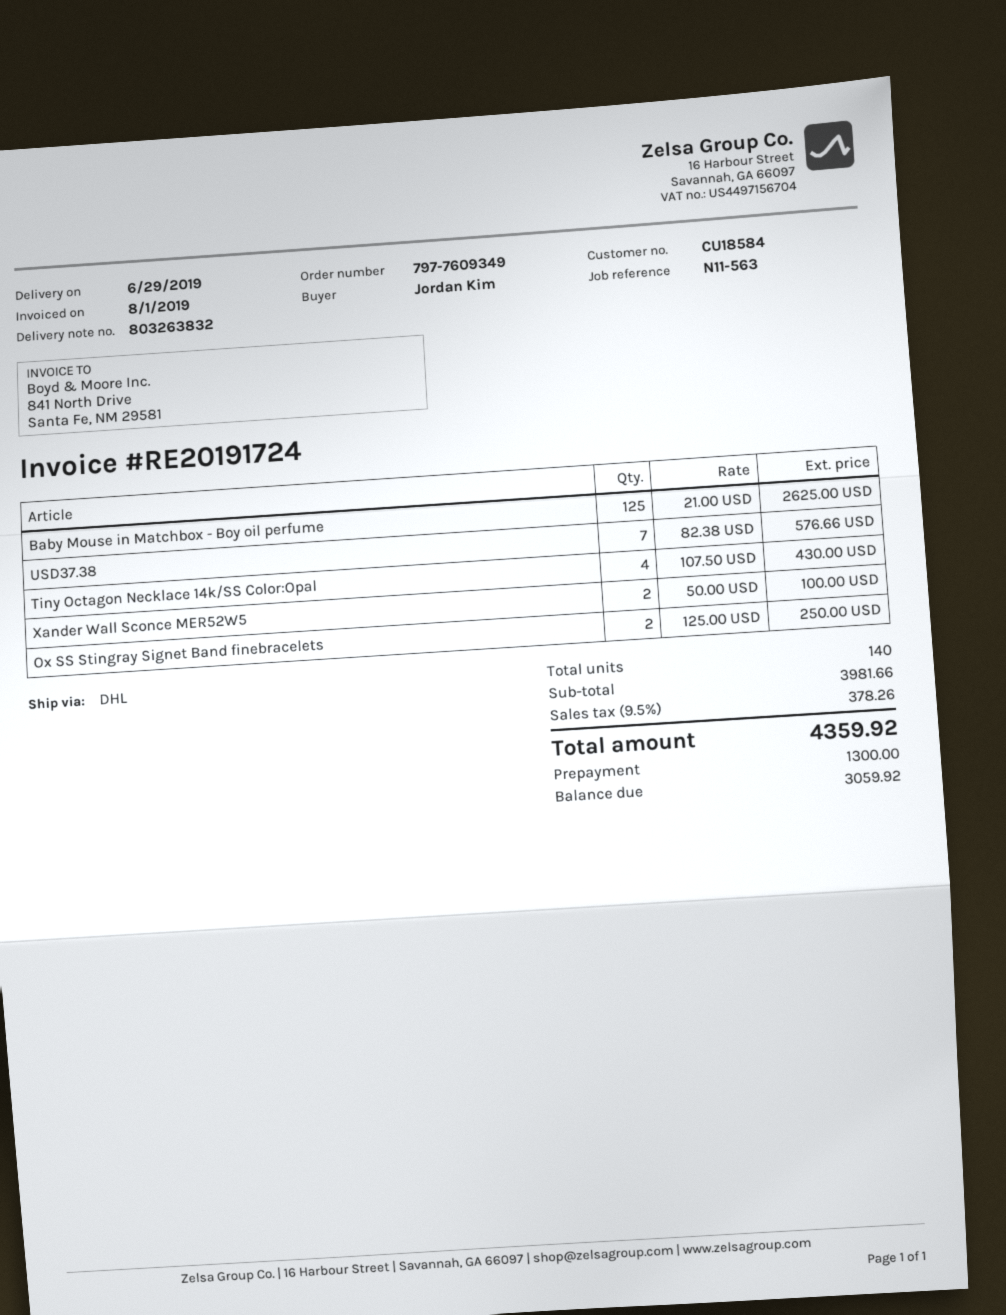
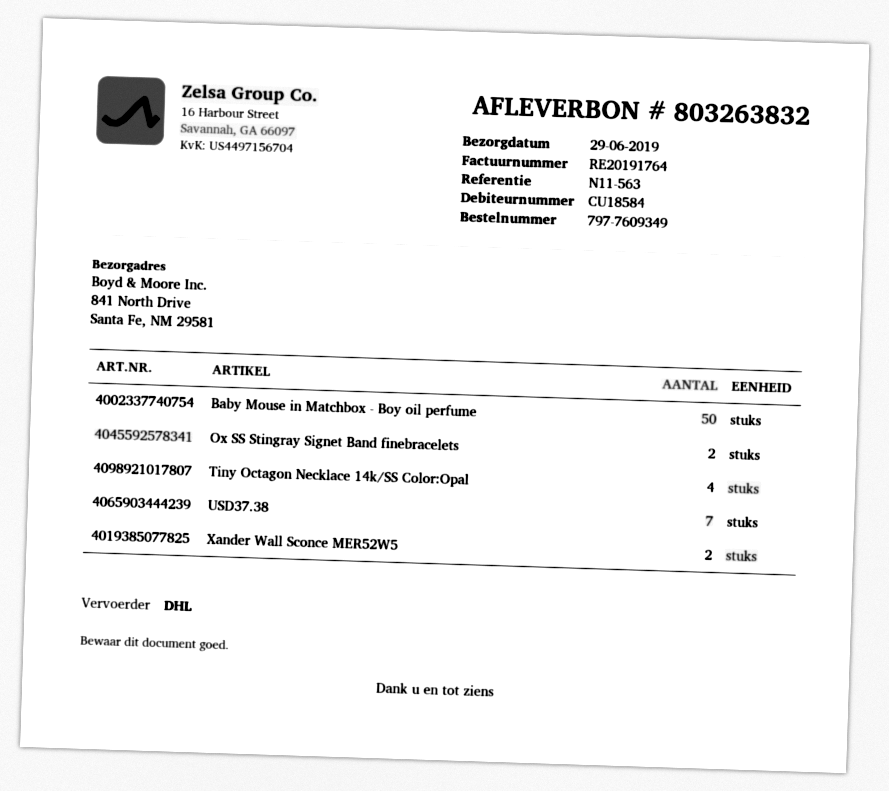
invoice number: RE20191724 -> RE20191764
Baby Mouse in Matchbox - Boy oil perfume: 125 -> 50

